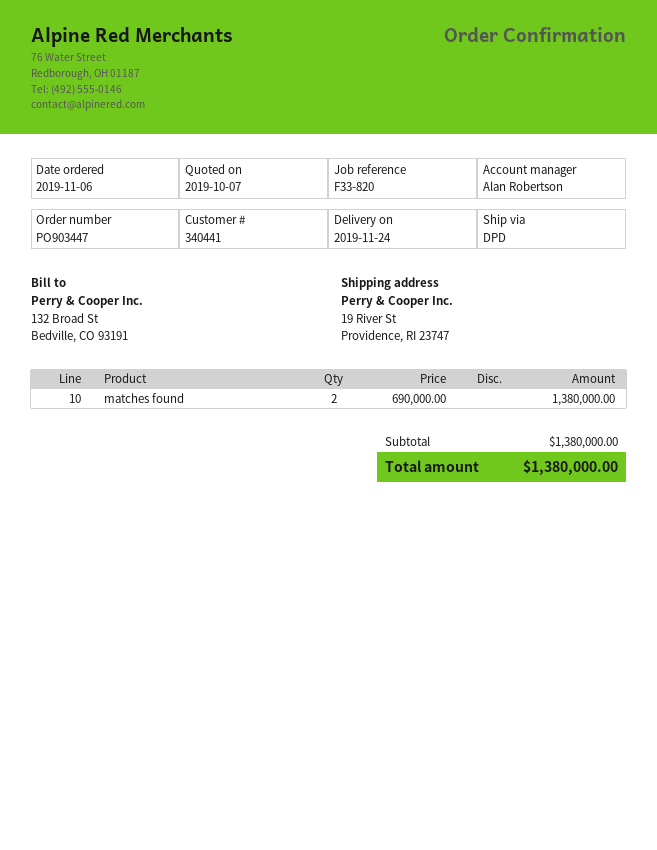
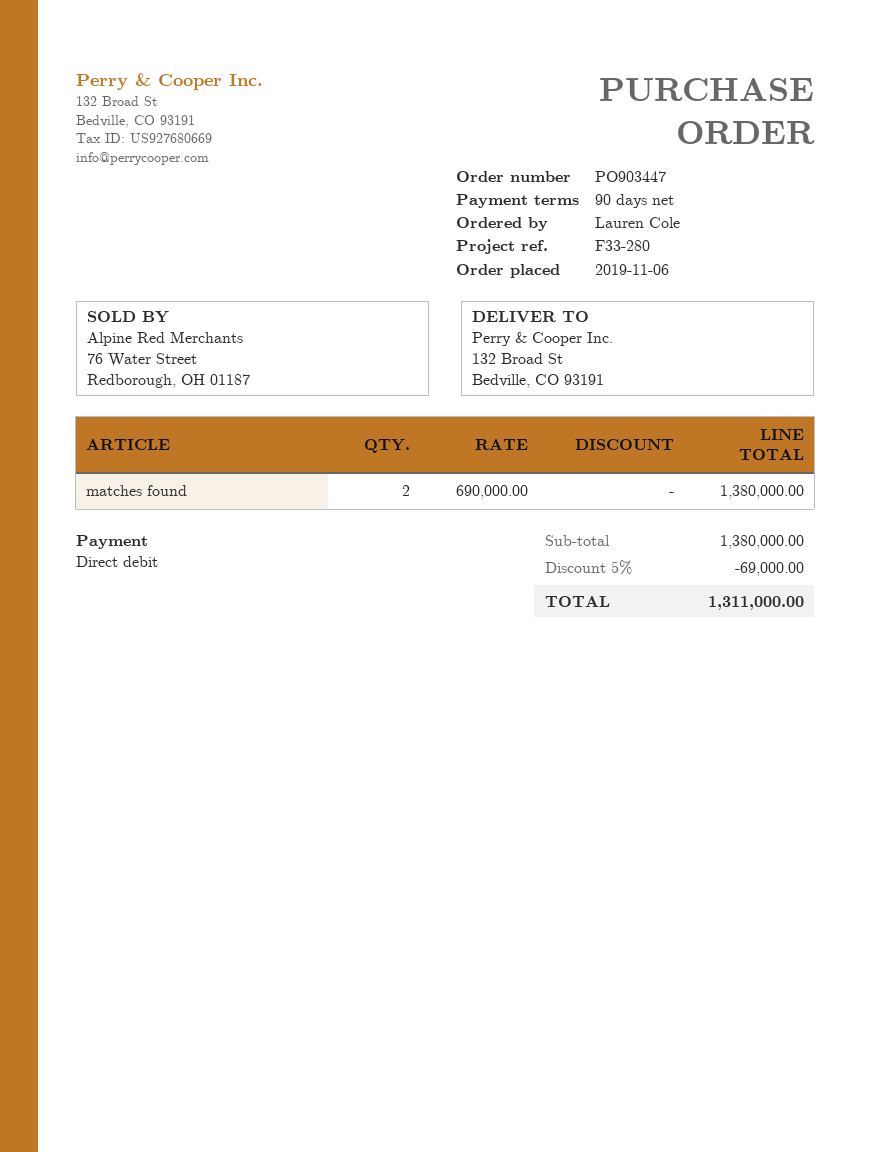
reference: F33-820 -> F33-280
ship to: 19 River St, Providence, RI 23747 -> 132 Broad St, Bedville, CO 93191
discount: none -> 5% = 69000.00
total: 1380000.00 -> 1311000.00

